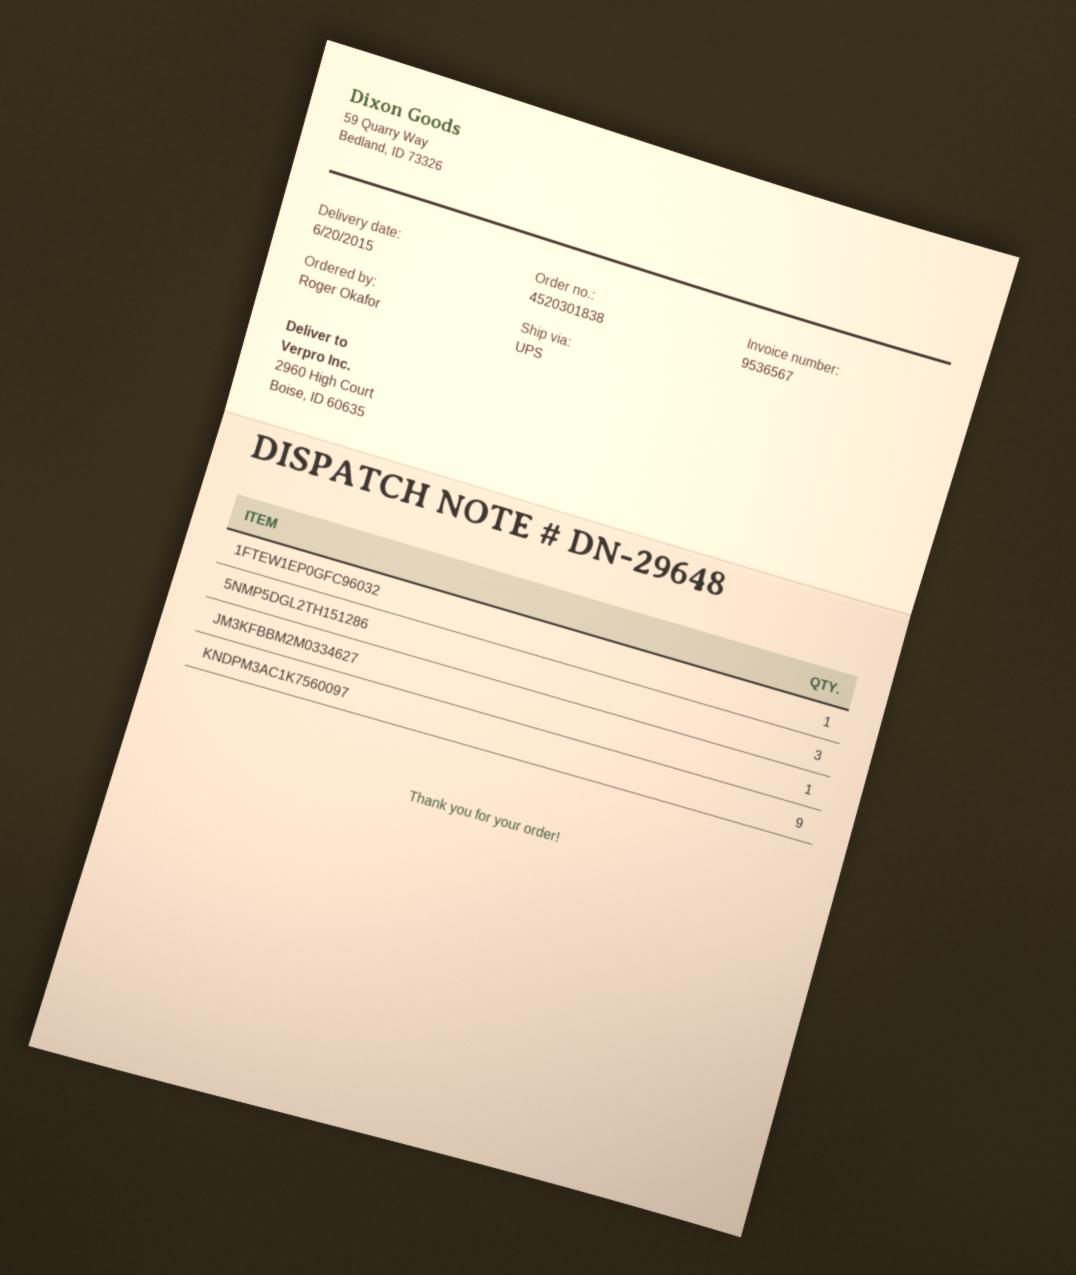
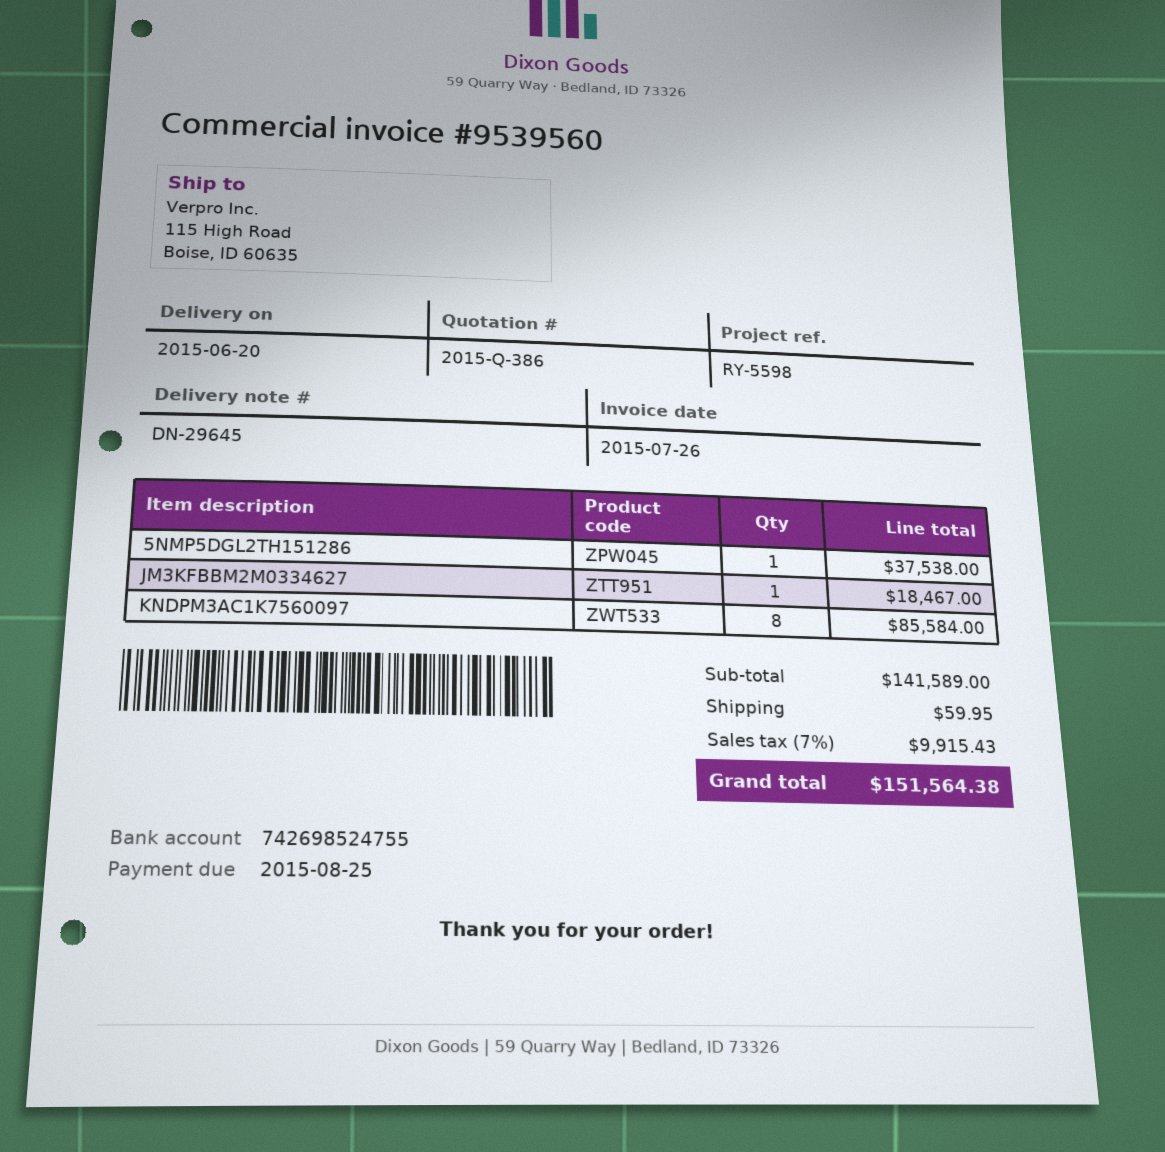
delivery note number: DN-29648 -> DN-29645
invoice number: 9536567 -> 9539560
ship to: 2960 High Court, Boise, ID 60635 -> 115 High Road, Boise, ID 60635
1FTEW1EP0GFC96032: 1 -> none
5NMP5DGL2TH151286: 3 -> 1
KNDPM3AC1K7560097: 9 -> 8

